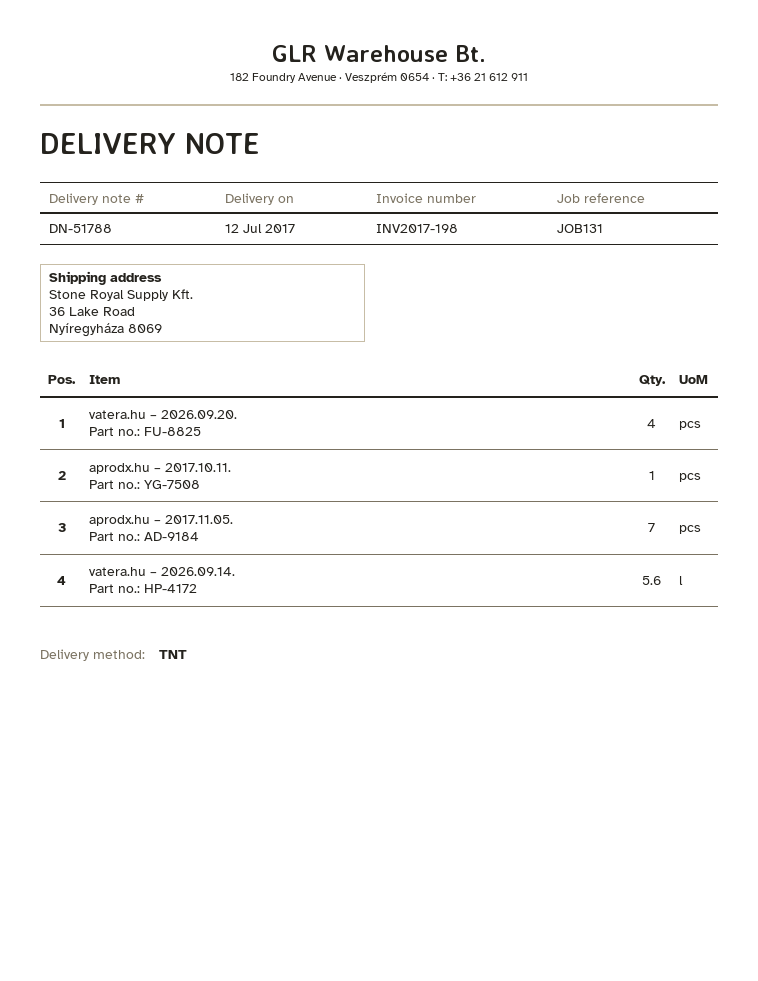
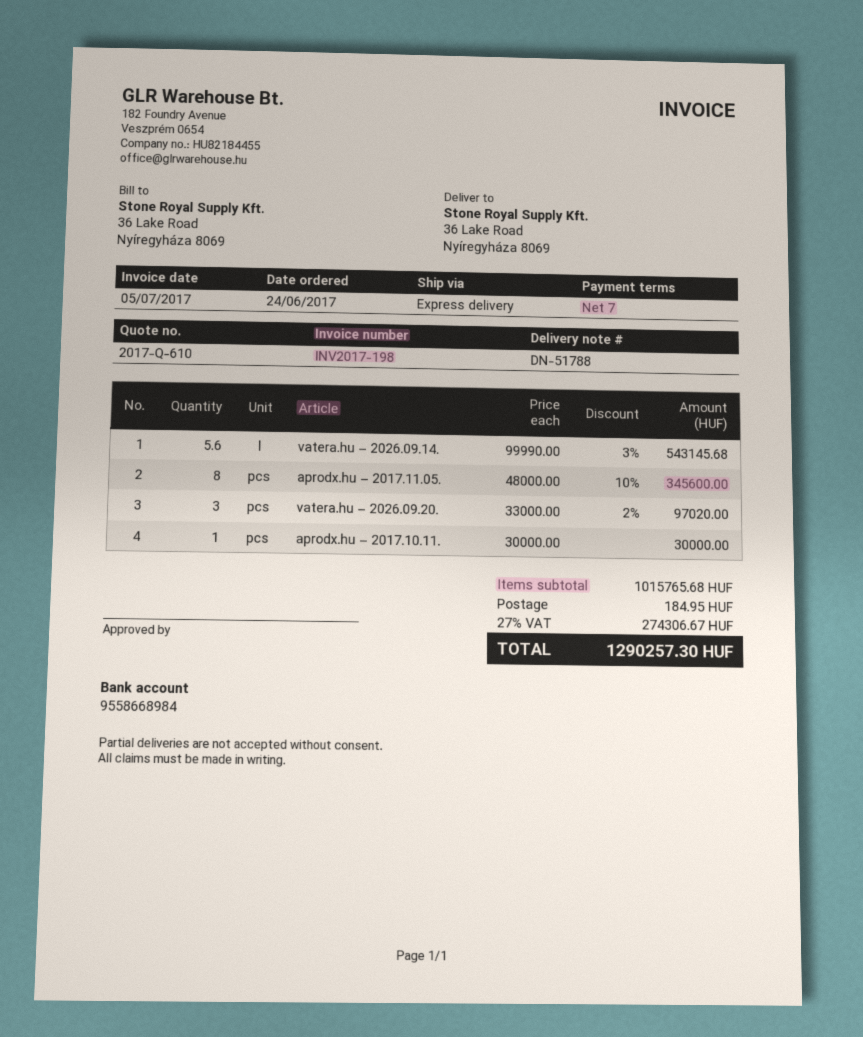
shipping method: TNT -> express
vatera.hu – 2026.09.20.: 4 -> 3
aprodx.hu – 2017.11.05.: 7 -> 8

